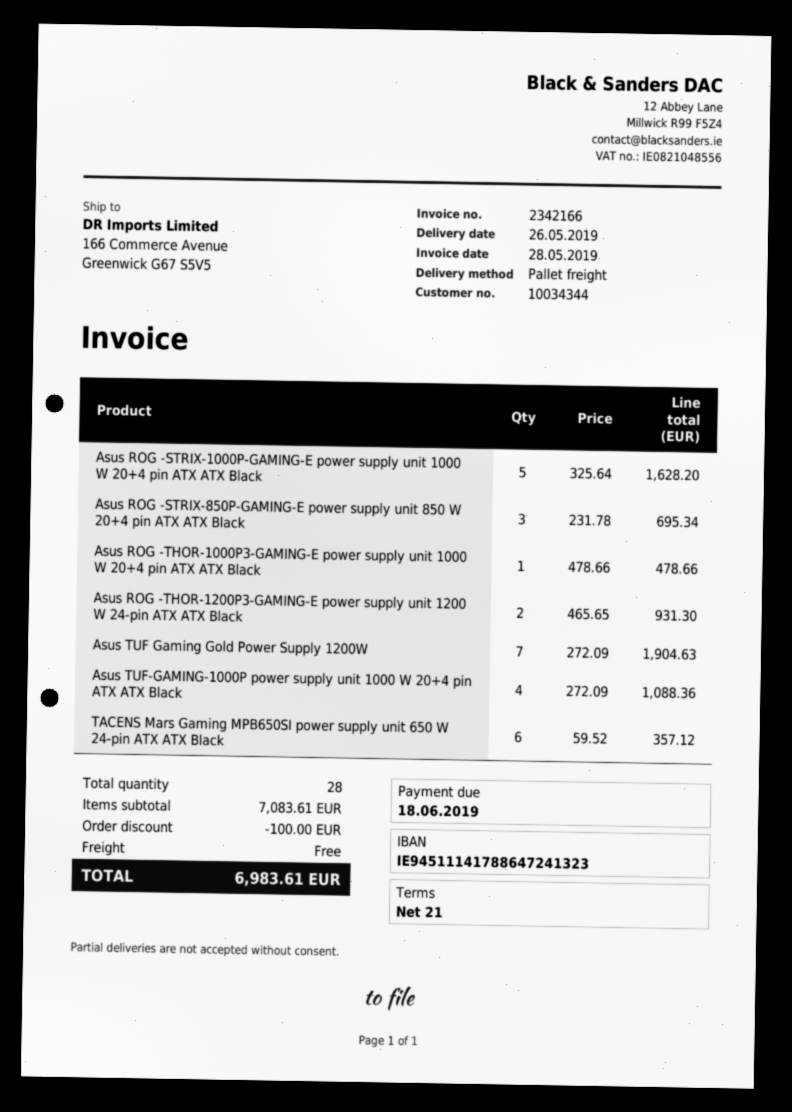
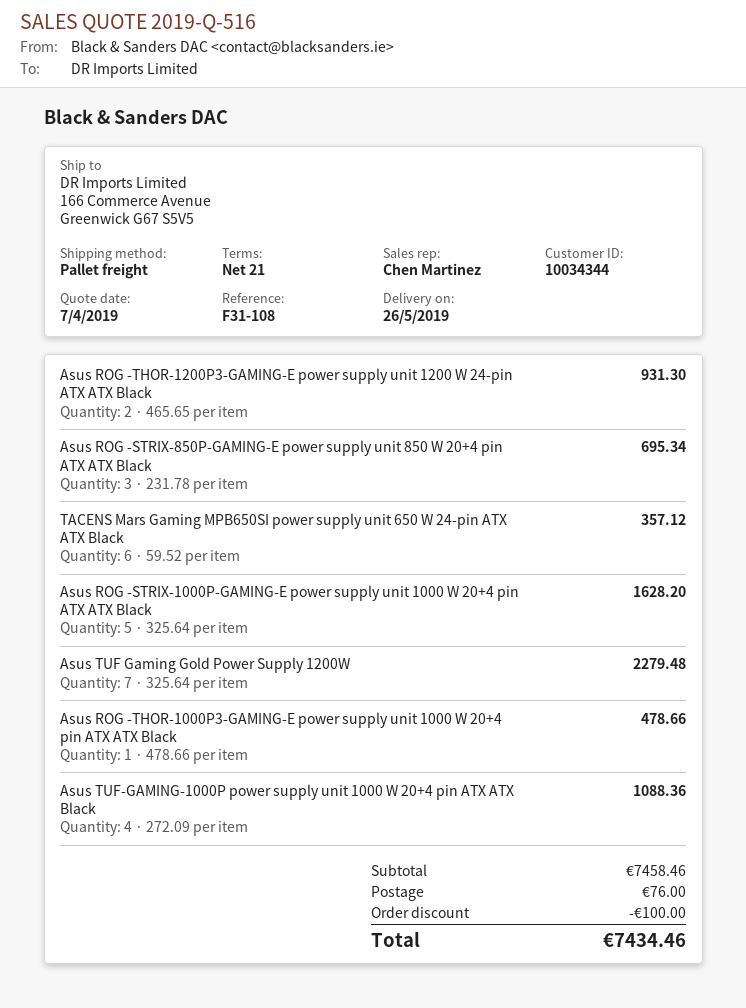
Asus TUF Gaming Gold Power Supply 1200W: 7 x 272.09 = 1904.63 -> 7 x 325.64 = 2279.48
subtotal: 7083.61 -> 7458.46
shipping: 0.00 -> 76.00
total: 6983.61 -> 7434.46

